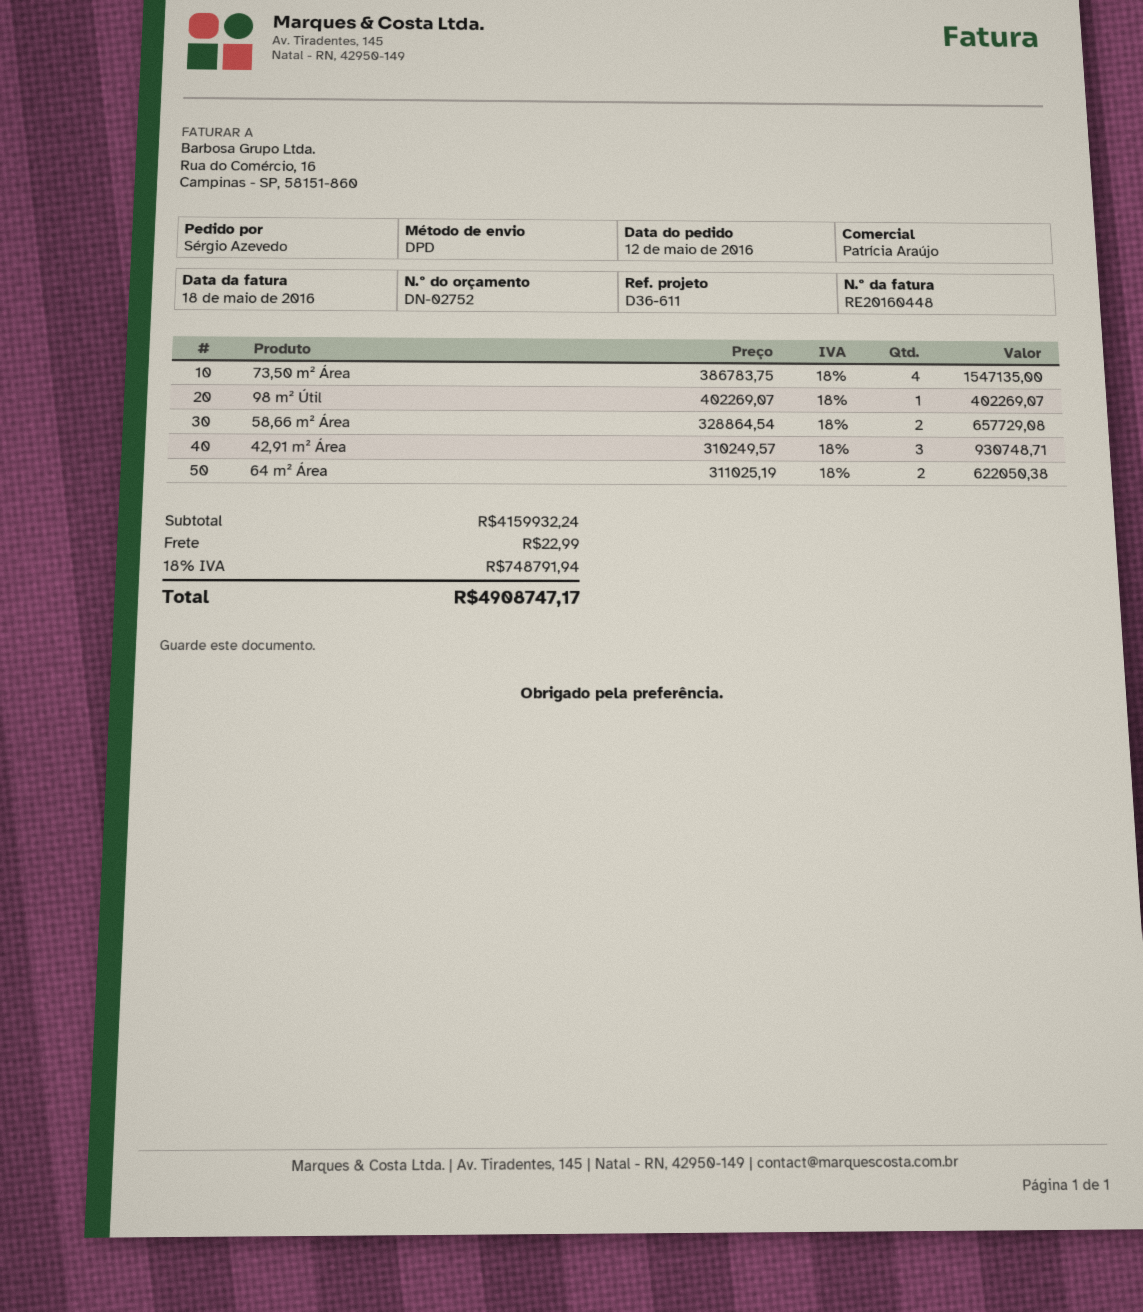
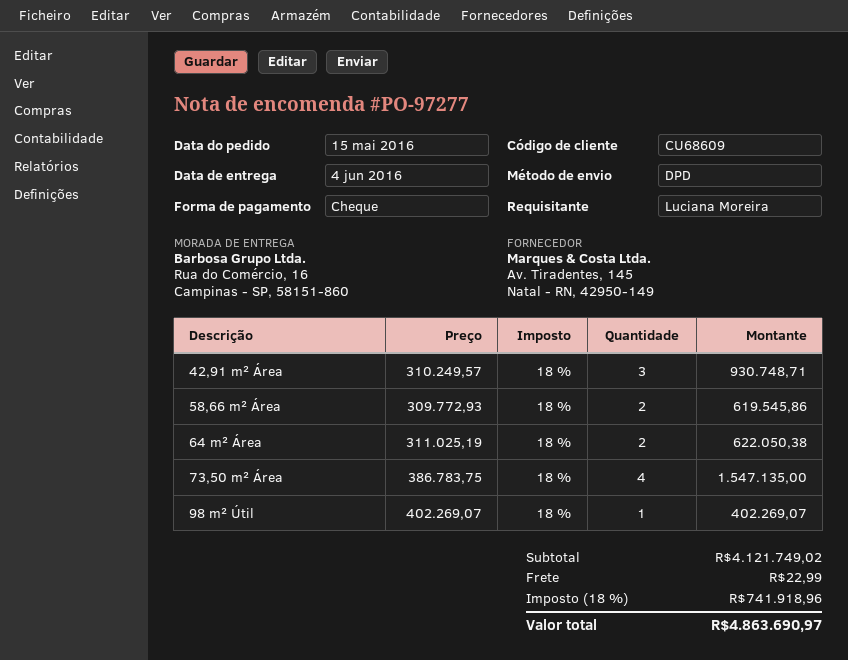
order date: 2016-05-12 -> 2016-05-15
ordered by: Sérgio Azevedo -> Luciana Moreira
58,66 m² Área: 2 x 328864.54 = 657729.08 -> 2 x 309772.93 = 619545.86
subtotal: 4159932.24 -> 4121749.02
tax: 18% = 748791.94 -> 18% = 741918.96
total: 4908747.17 -> 4863690.97

